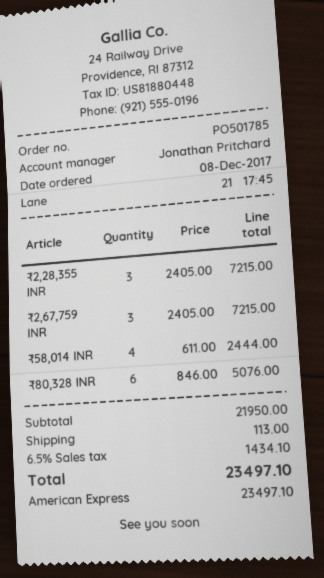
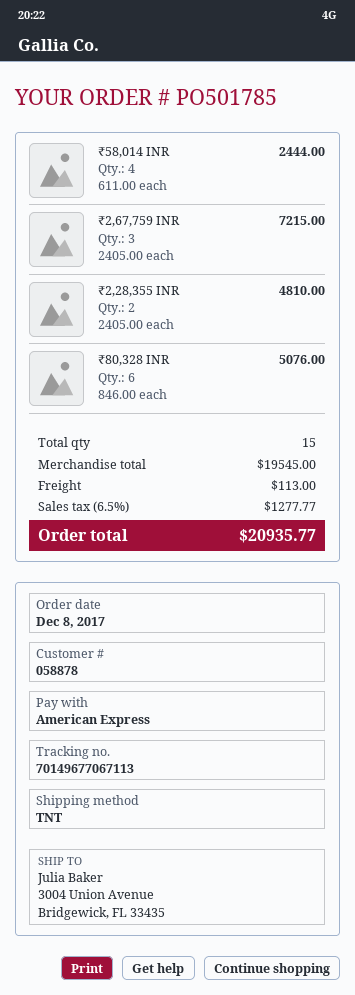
₹2,28,355 INR: 3 x 2405.00 = 7215.00 -> 2 x 2405.00 = 4810.00
subtotal: 21950.00 -> 19545.00
tax: 6.5% = 1434.10 -> 6.5% = 1277.77
total: 23497.10 -> 20935.77

